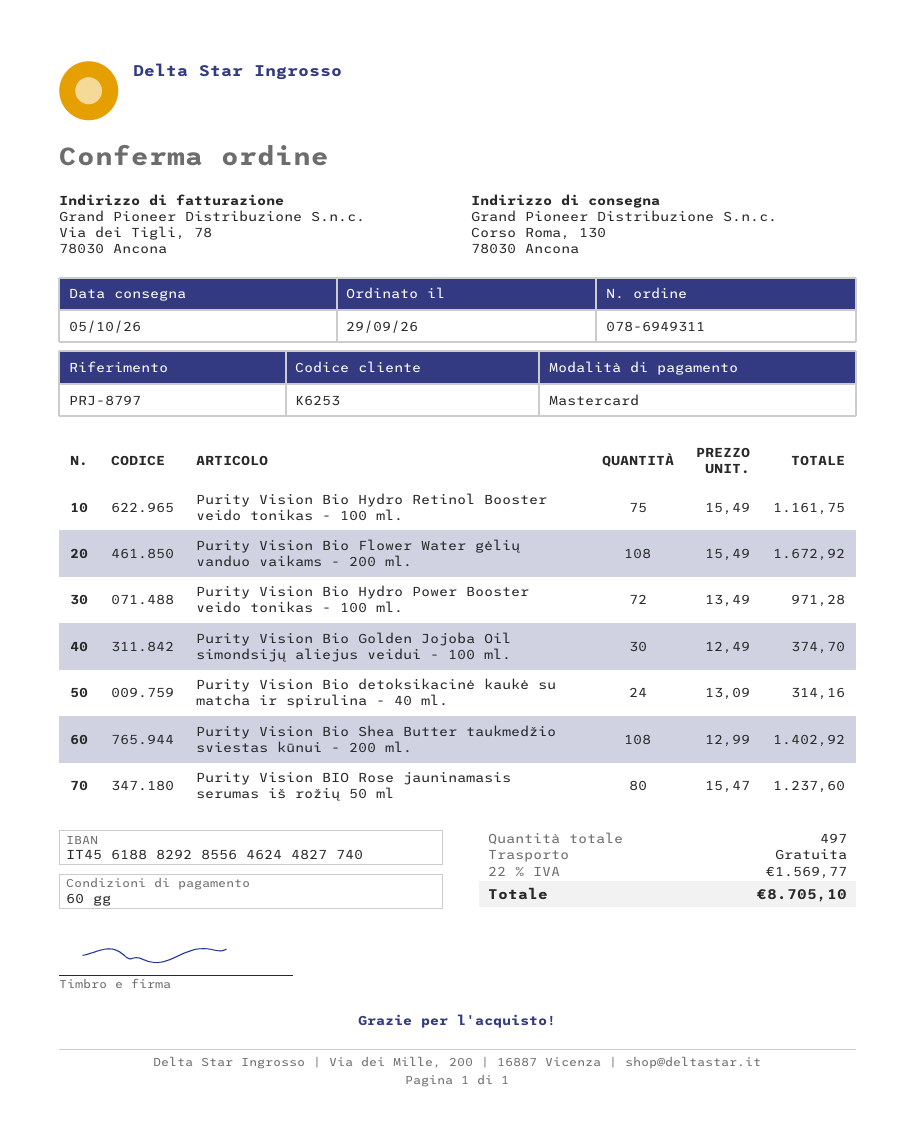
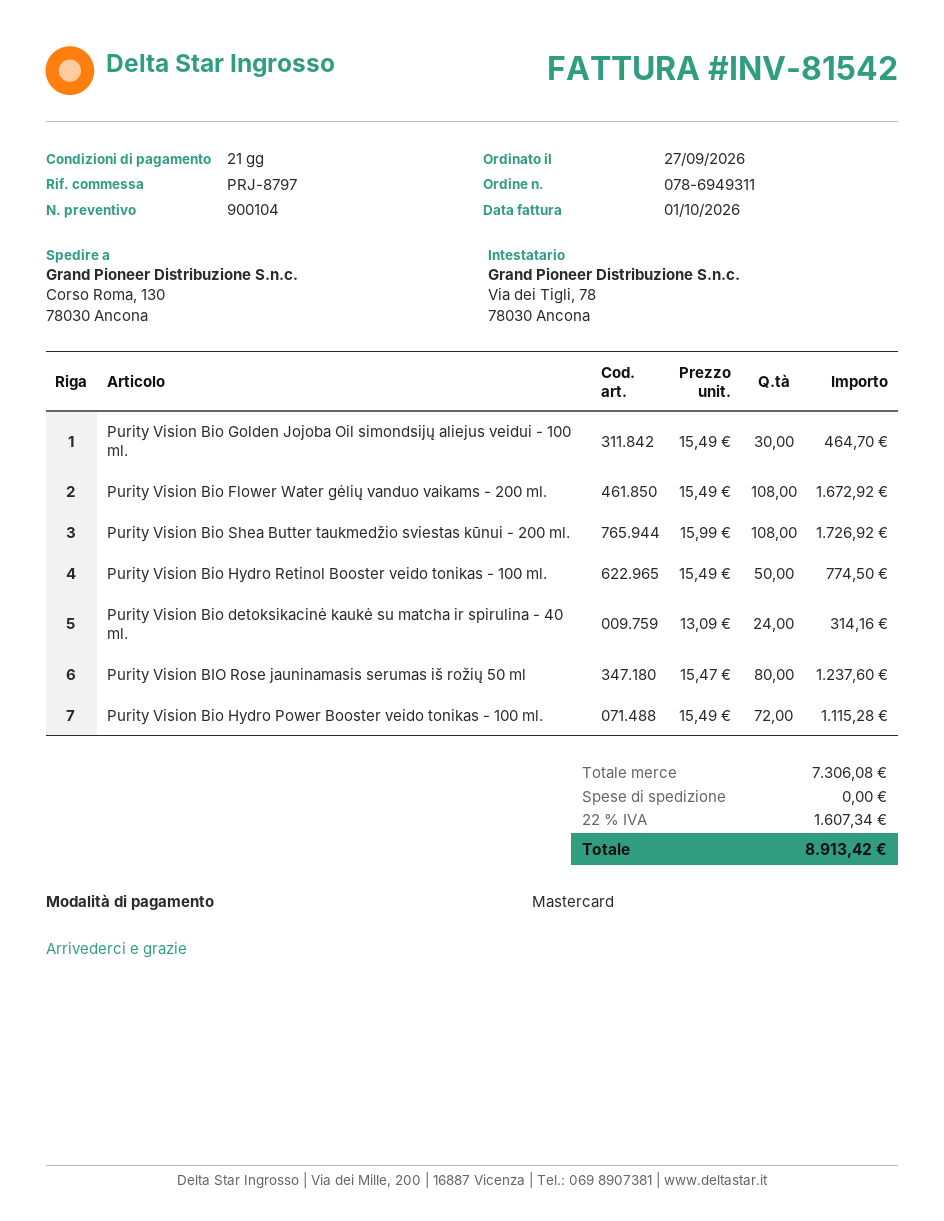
order date: 2026-09-29 -> 2026-09-27
payment terms: 60 days -> 21 days
Purity Vision Bio Hydro Retinol Booster veido tonikas - 100 ml.: 75 x 15.49 = 1161.75 -> 50 x 15.49 = 774.50
Purity Vision Bio Hydro Power Booster veido tonikas - 100 ml.: 72 x 13.49 = 971.28 -> 72 x 15.49 = 1115.28
Purity Vision Bio Golden Jojoba Oil simondsijų aliejus veidui - 100 ml.: 30 x 12.49 = 374.70 -> 30 x 15.49 = 464.70
Purity Vision Bio Shea Butter taukmedžio sviestas kūnui - 200 ml.: 108 x 12.99 = 1402.92 -> 108 x 15.99 = 1726.92
tax: 22% = 1569.77 -> 22% = 1607.34
total: 8705.10 -> 8913.42

